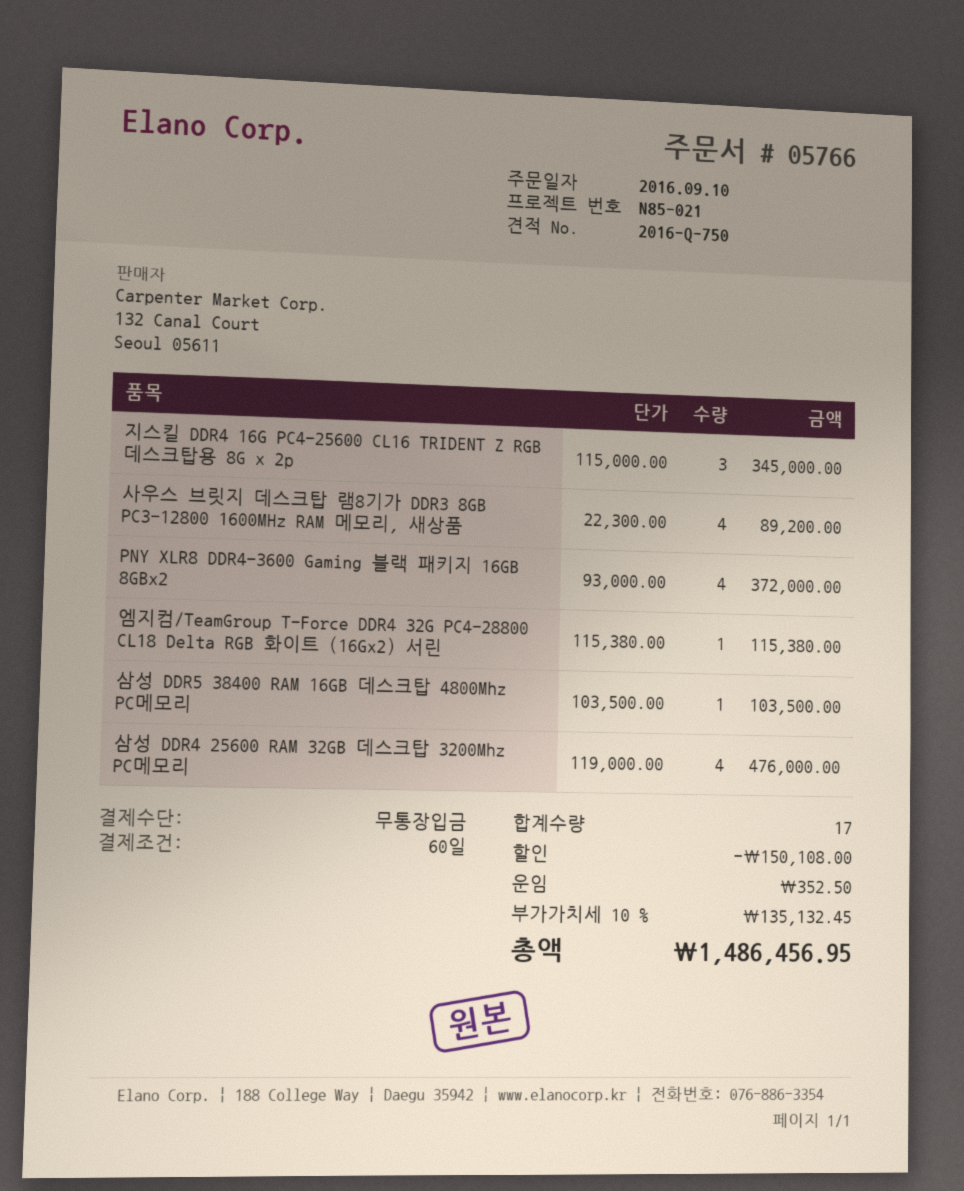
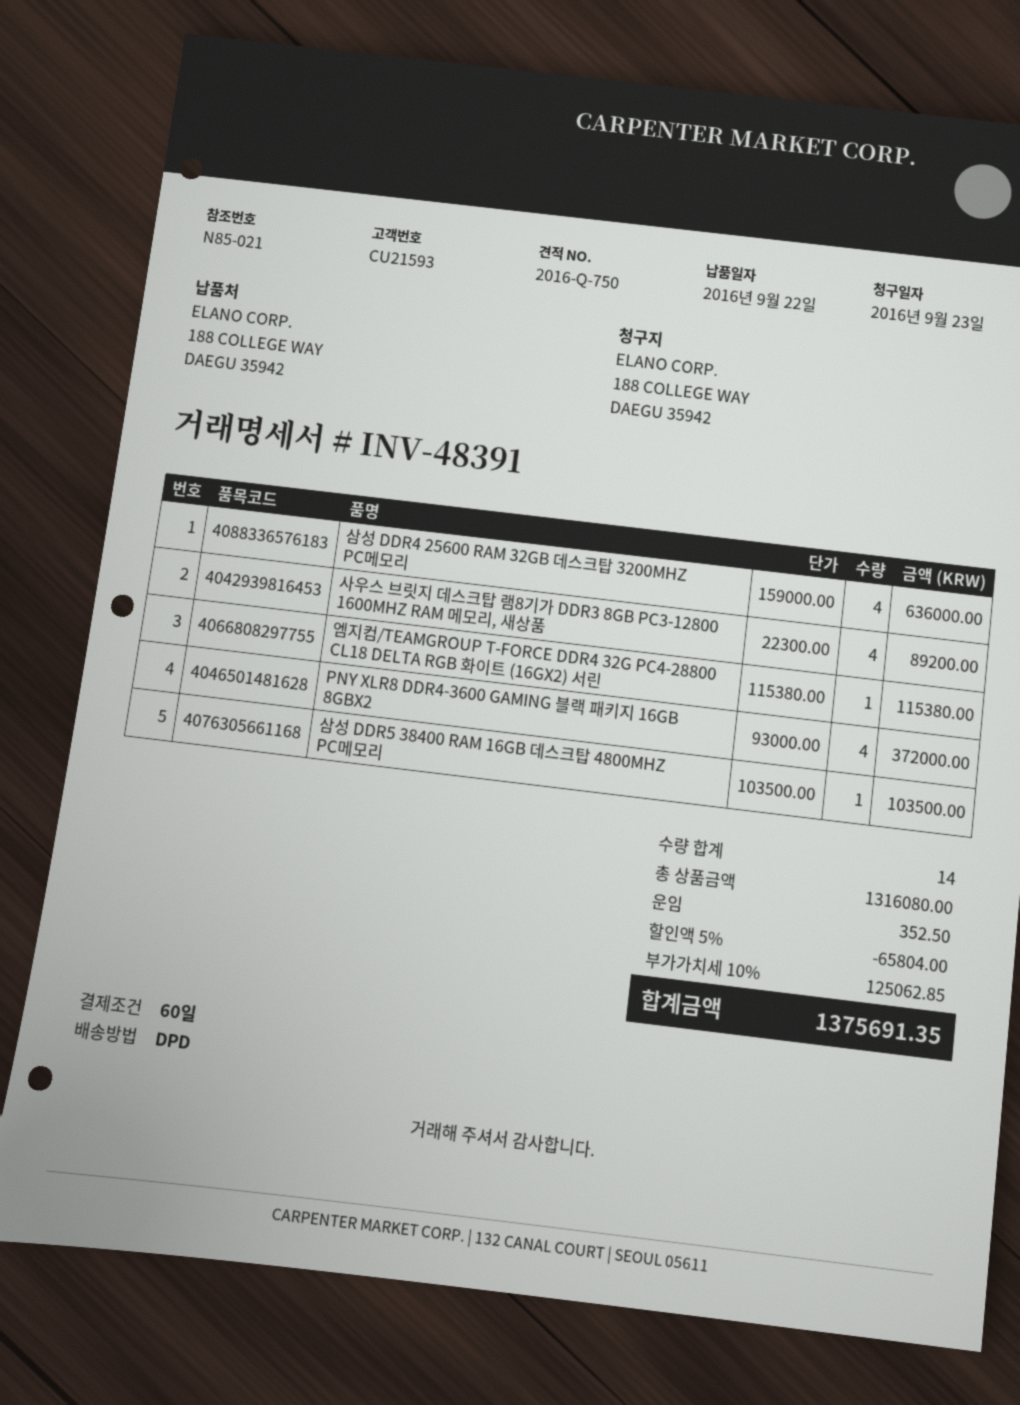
지스킬 DDR4 16G PC4-25600 CL16 TRIDENT Z RGB 데스크탑용 8G x 2p: 3 x 115000.00 = 345000.00 -> none
삼성 DDR4 25600 RAM 32GB 데스크탑 3200Mhz PC메모리: 4 x 119000.00 = 476000.00 -> 4 x 159000.00 = 636000.00
total quantity: 17 -> 14
discount: 150108.00 -> 65804.00
tax: 10% = 135132.45 -> 10% = 125062.85
total: 1486456.95 -> 1375691.35

